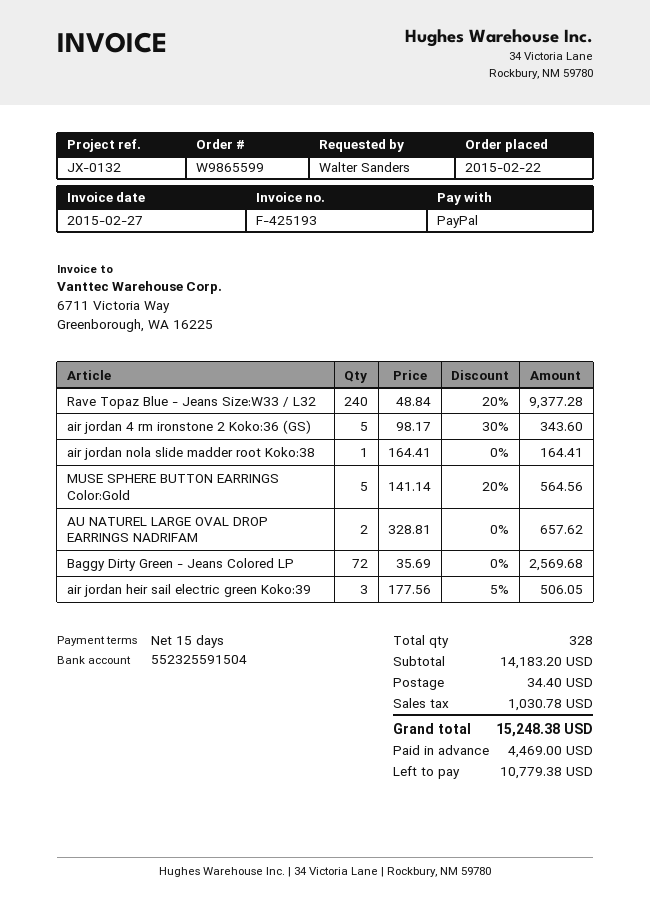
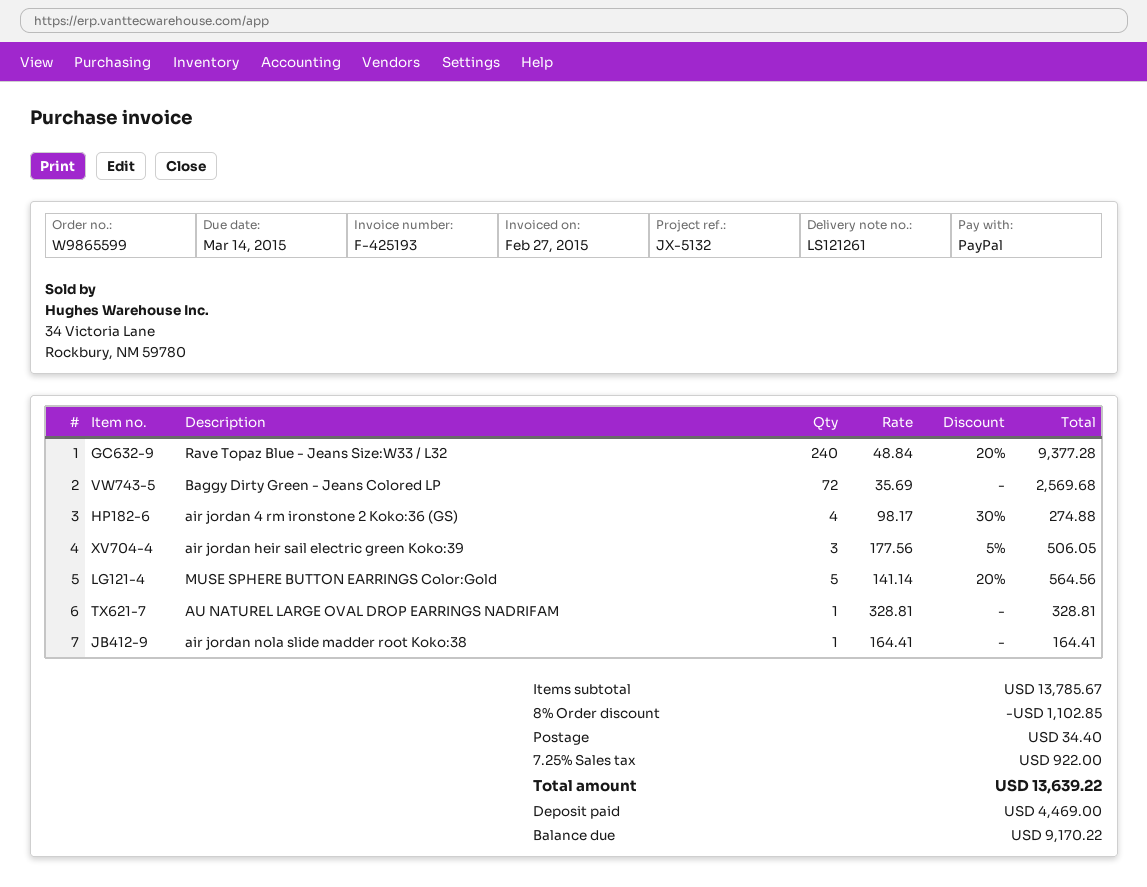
reference: JX-0132 -> JX-5132
air jordan 4 rm ironstone 2 Koko:36 (GS): 5 x 98.17 - 30% = 343.60 -> 4 x 98.17 - 30% = 274.88
AU NATUREL LARGE OVAL DROP EARRINGS NADRIFAM: 2 x 328.81 = 657.62 -> 1 x 328.81 = 328.81
subtotal: 14183.20 -> 13785.67
discount: none -> 8% = 1102.85
tax: 1030.78 -> 922.00
total: 15248.38 -> 13639.22
balance: 10779.38 -> 9170.22

